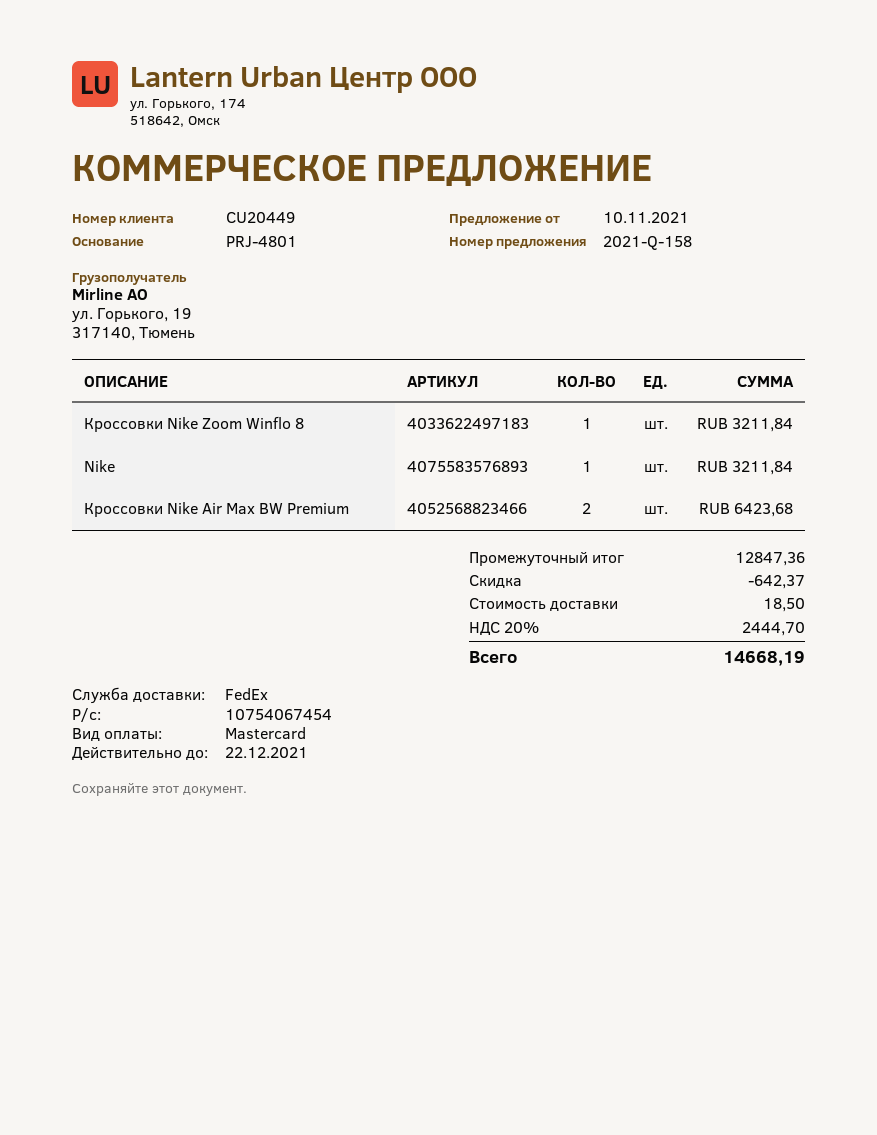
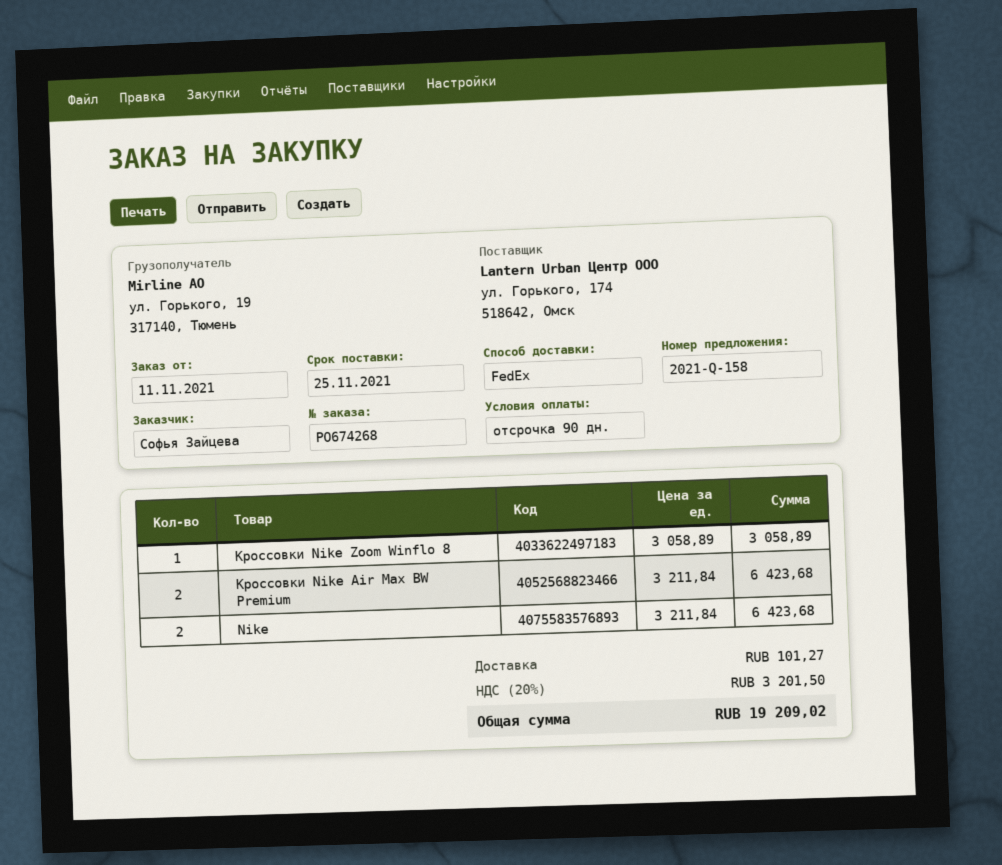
Кроссовки Nike Zoom Winflo 8: 1 for 3211.84 -> 1 for 3058.89
Nike: 1 for 3211.84 -> 2 for 6423.68
discount: 642.37 -> none
shipping: 18.50 -> 101.27
tax: 20% = 2444.70 -> 20% = 3201.50
total: 14668.19 -> 19209.02

